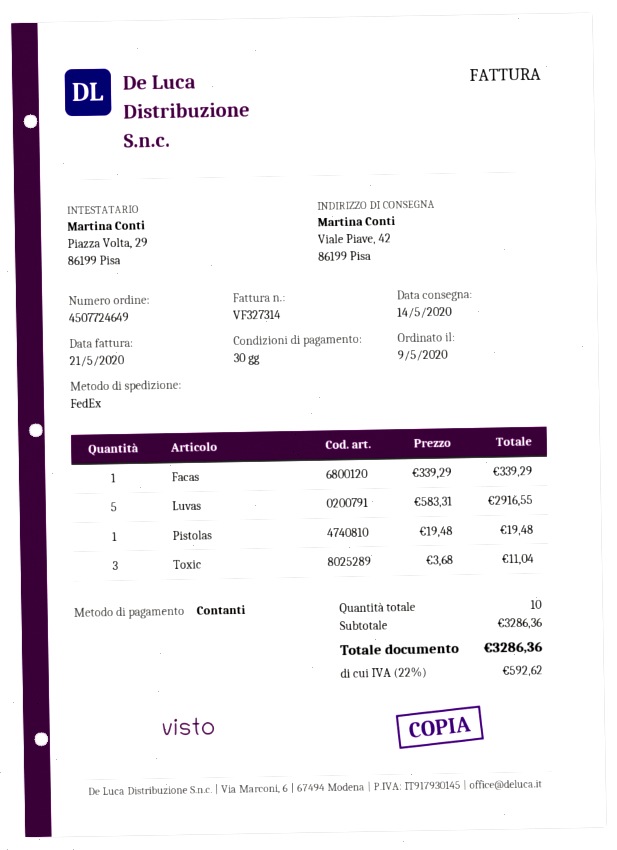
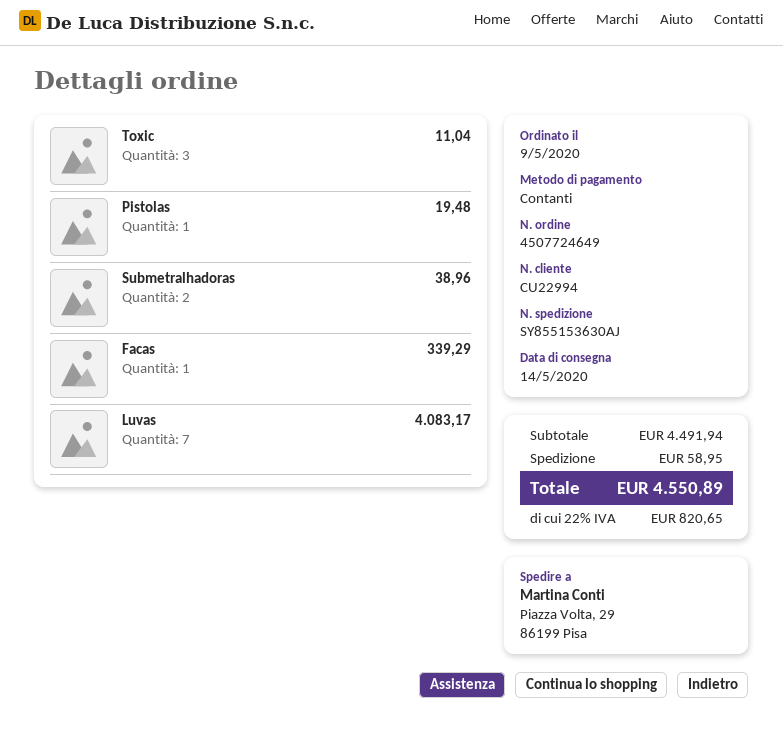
ship to: Viale Piave, 42, 86199 Pisa -> Piazza Volta, 29, 86199 Pisa
Luvas: 5 for 2916.55 -> 7 for 4083.17
Submetralhadoras: none -> 2 for 38.96
subtotal: 3286.36 -> 4491.94
shipping: none -> 58.95
tax: 22% = 592.62 -> 22% = 820.65
total: 3286.36 -> 4550.89

